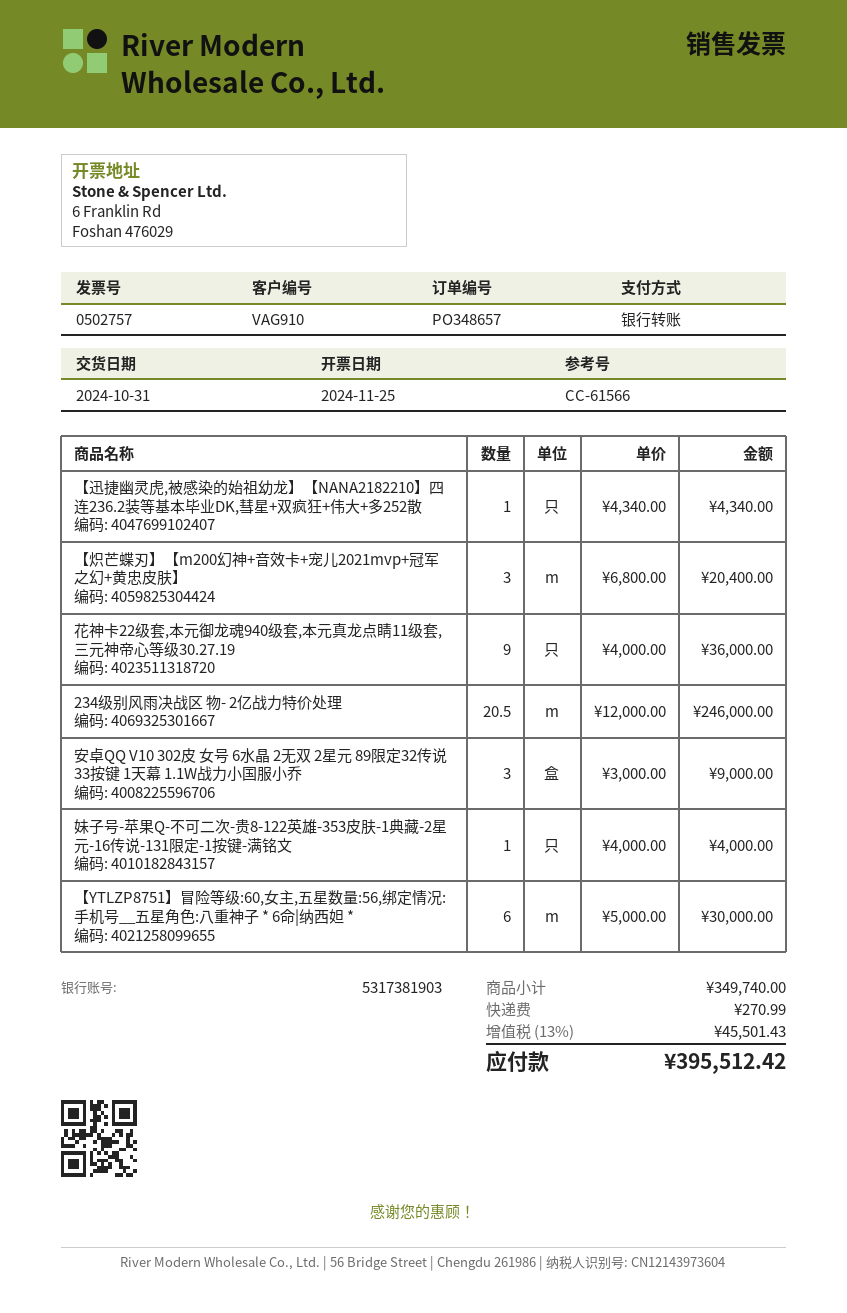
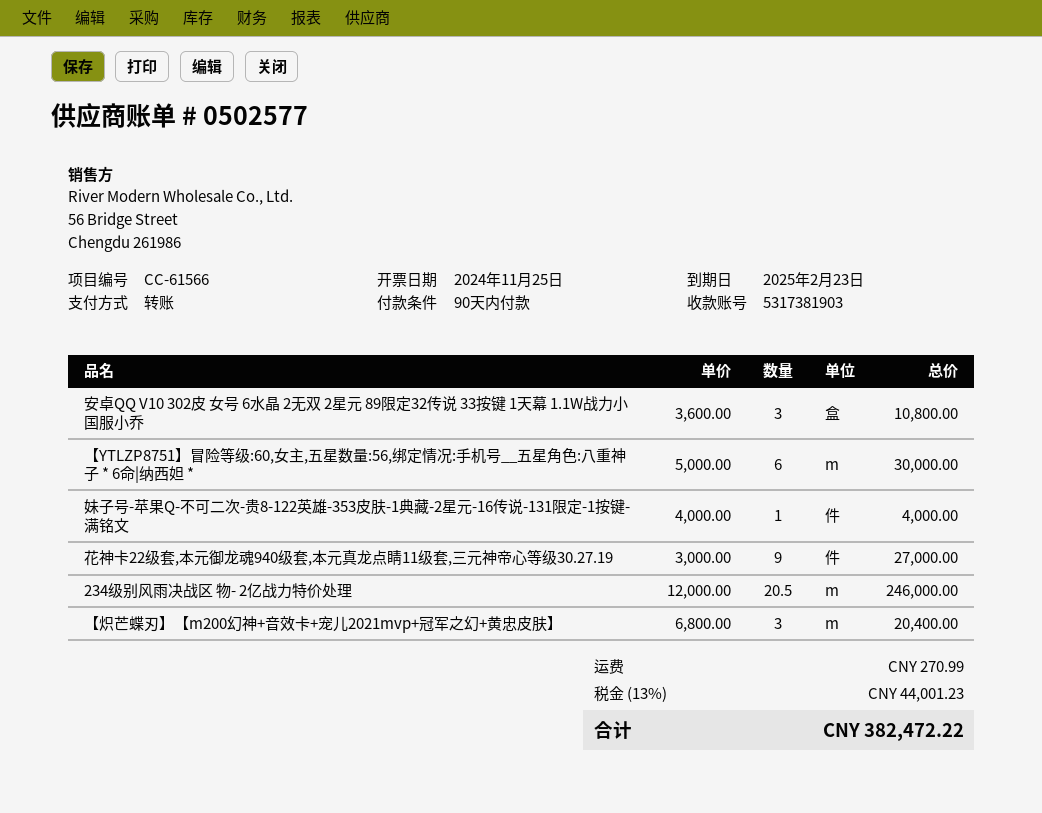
invoice number: 0502757 -> 0502577
【迅捷幽灵虎,被感染的始祖幼龙】【NANA2182210】四连236.2装等基本毕业DK,彗星+双疯狂+伟大+多252散: 1 x 4340.00 = 4340.00 -> none
花神卡22级套,本元御龙魂940级套,本元真龙点睛11级套,三元神帝心等级30.27.19: 9 x 4000.00 = 36000.00 -> 9 x 3000.00 = 27000.00
安卓QQ V10 302皮 女号 6水晶 2无双 2星元 89限定32传说 33按键 1天幕 1.1W战力小国服小乔: 3 x 3000.00 = 9000.00 -> 3 x 3600.00 = 10800.00
tax: 13% = 45501.43 -> 13% = 44001.23
total: 395512.42 -> 382472.22

